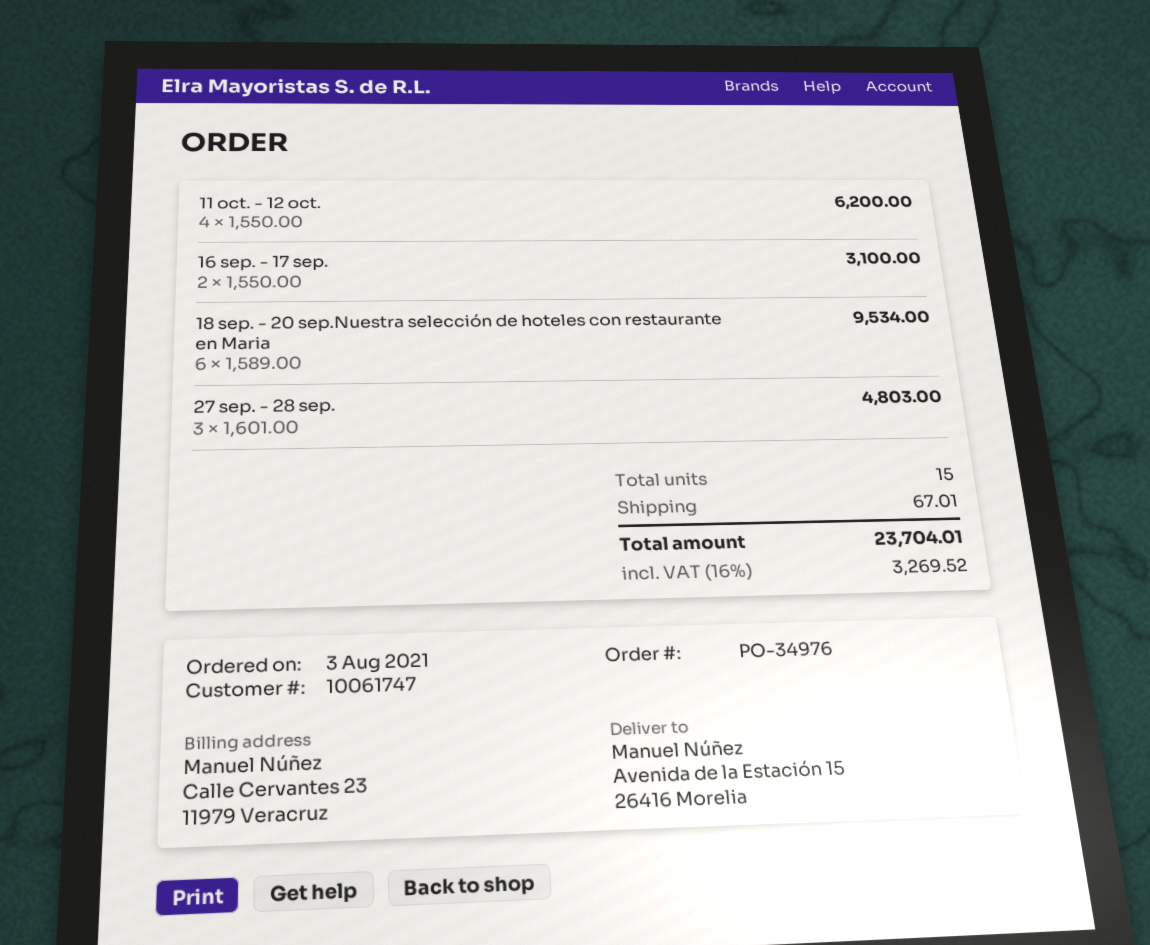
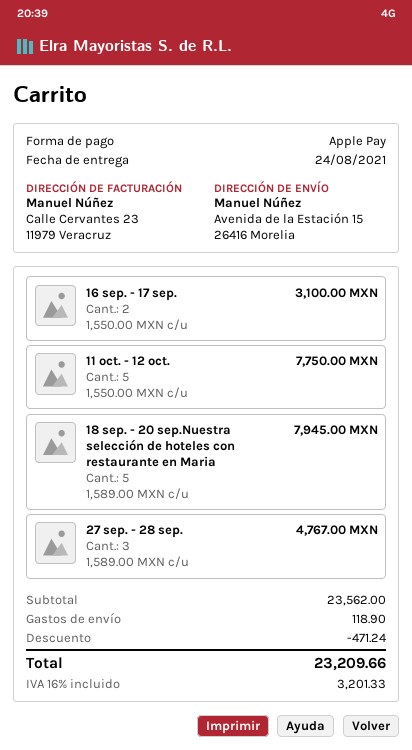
11 oct. - 12 oct.: 4 x 1550.00 = 6200.00 -> 5 x 1550.00 = 7750.00
18 sep. - 20 sep.Nuestra selección de hoteles con restaurante en Maria: 6 x 1589.00 = 9534.00 -> 5 x 1589.00 = 7945.00
27 sep. - 28 sep.: 3 x 1601.00 = 4803.00 -> 3 x 1589.00 = 4767.00
discount: none -> 471.24
shipping: 67.01 -> 118.90
tax: 16% = 3269.52 -> 16% = 3201.33
total: 23704.01 -> 23209.66

